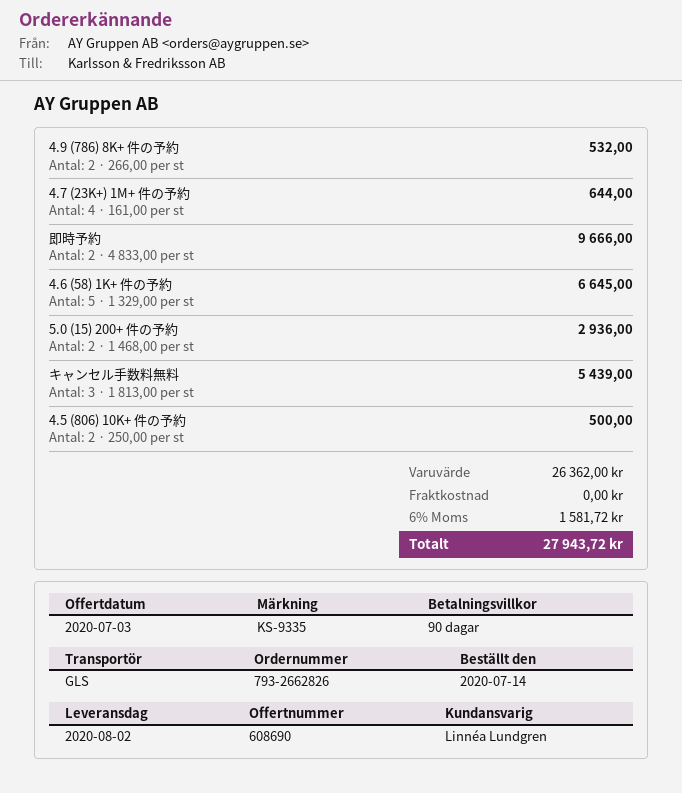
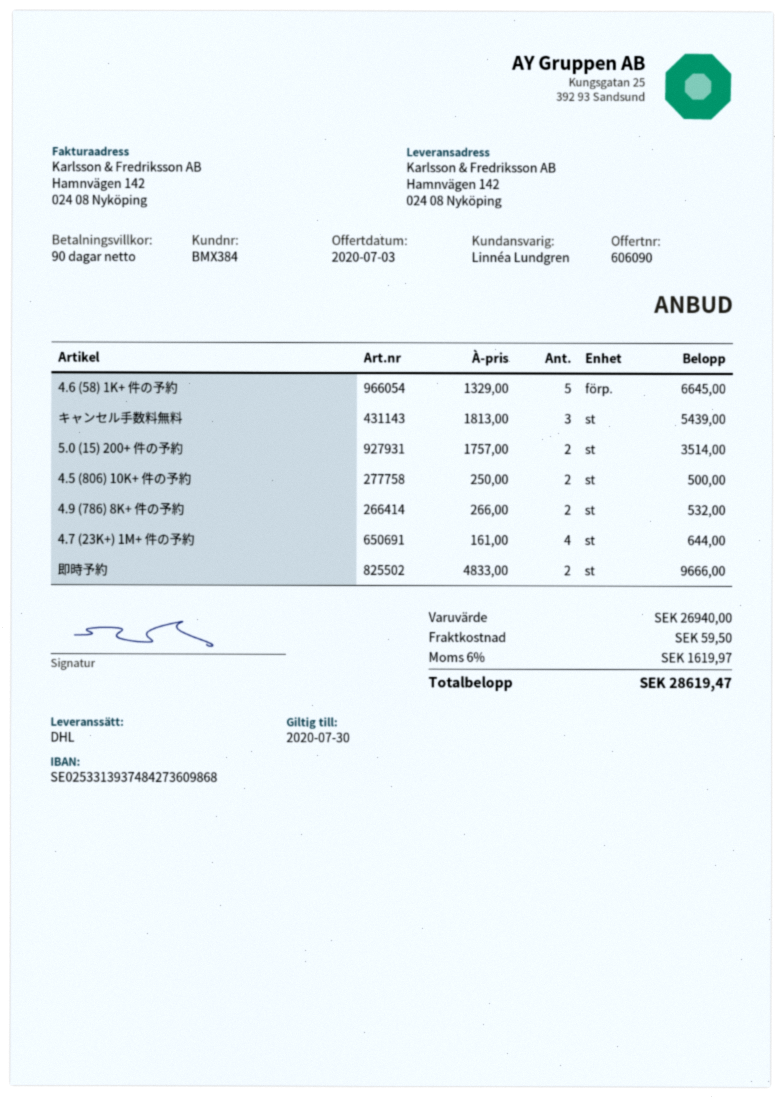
quote number: 608690 -> 606090
shipping method: GLS -> DHL
5.0 (15) 200+ 件の予約: 2 x 1468.00 = 2936.00 -> 2 x 1757.00 = 3514.00
subtotal: 26362.00 -> 26940.00
shipping: 0.00 -> 59.50
tax: 6% = 1581.72 -> 6% = 1619.97
total: 27943.72 -> 28619.47

